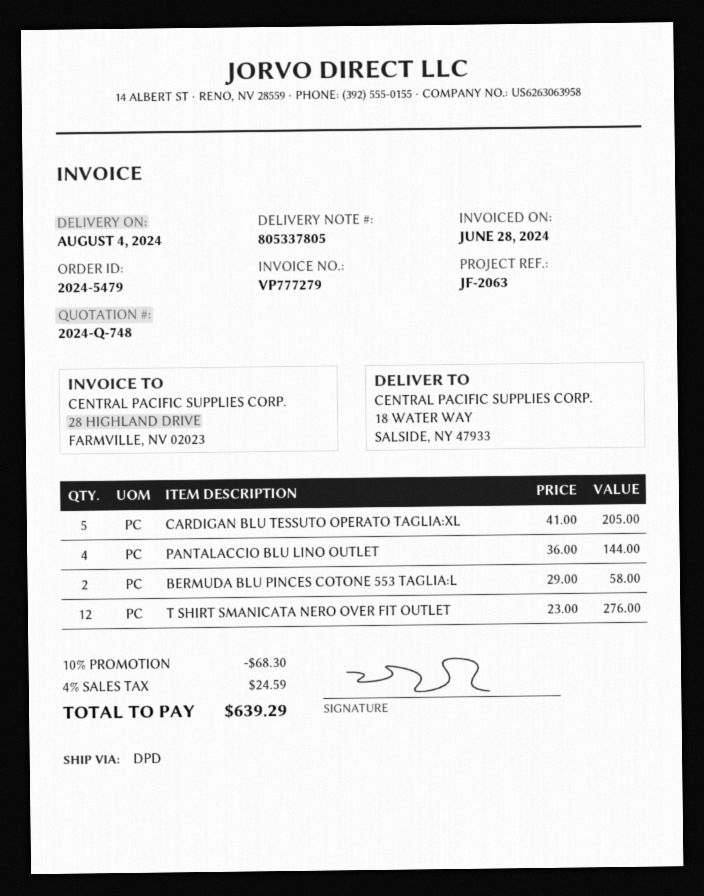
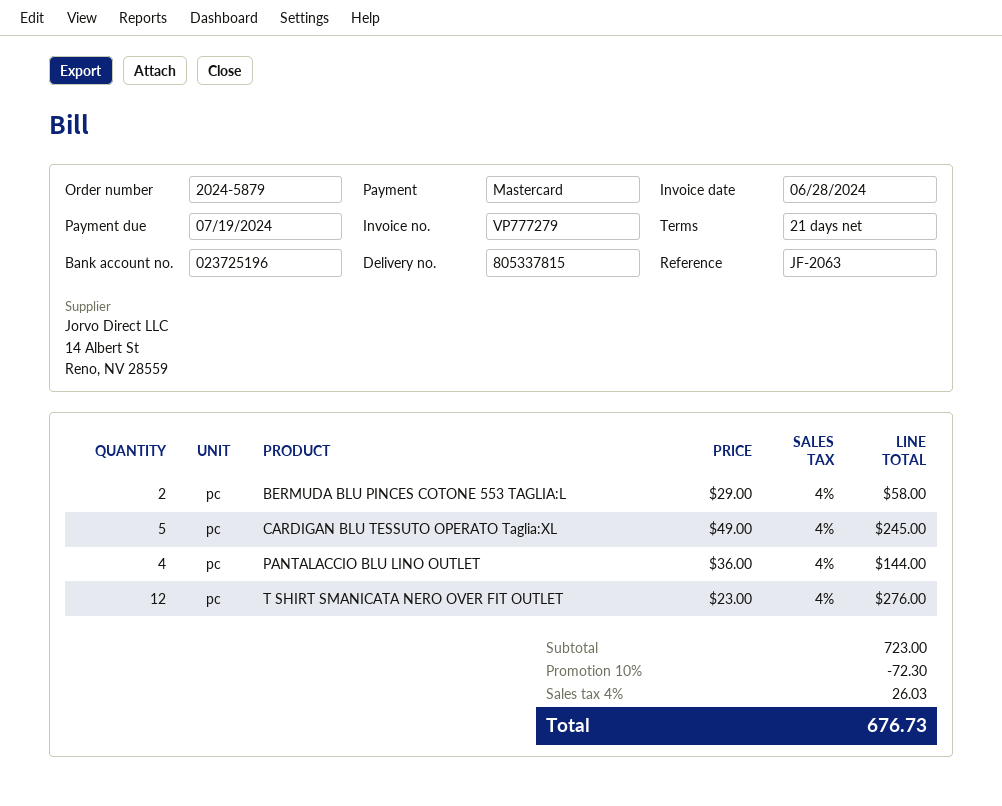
order number: 2024-5479 -> 2024-5879
delivery note number: 805337805 -> 805337815
CARDIGAN BLU TESSUTO OPERATO TAGLIA:XL: 5 x 41.00 = 205.00 -> 5 x 49.00 = 245.00
discount: 10% = 68.30 -> 10% = 72.30
tax: 4% = 24.59 -> 4% = 26.03
total: 639.29 -> 676.73

